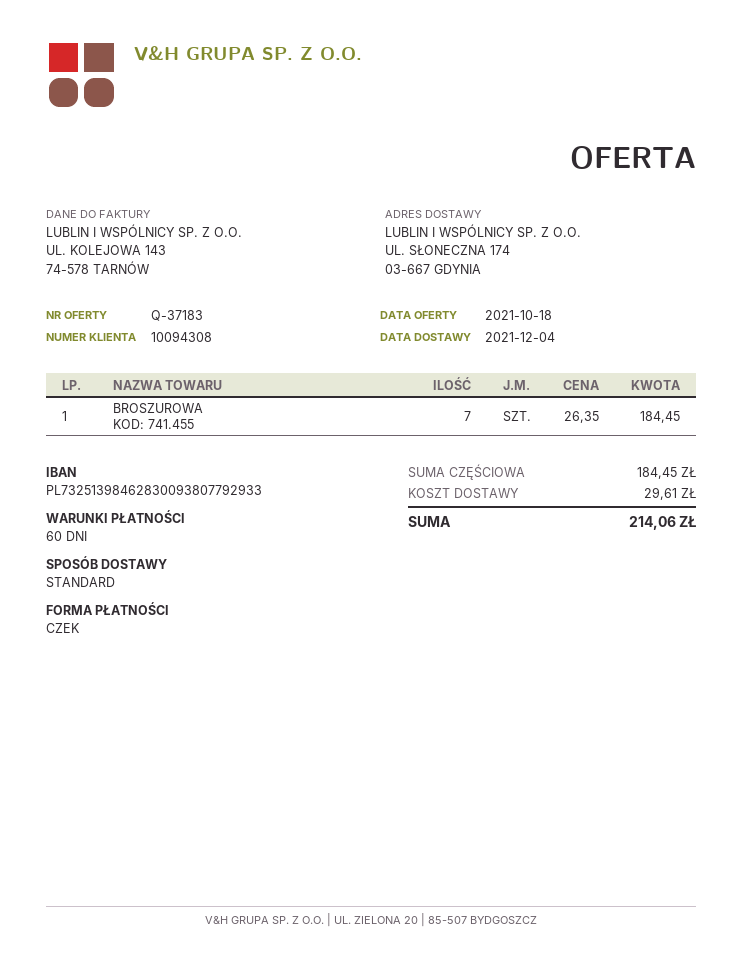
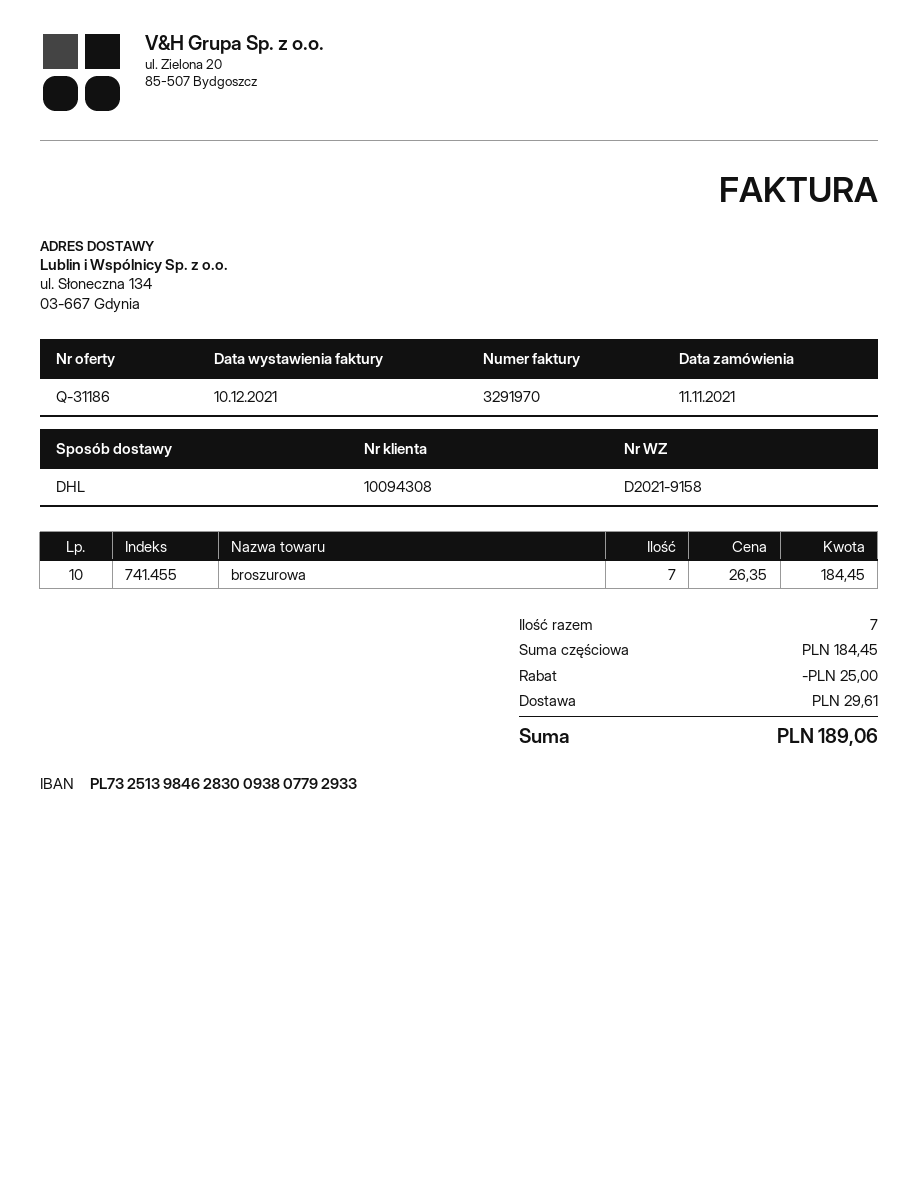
quote number: Q-37183 -> Q-31186
shipping method: standard -> DHL
ship to: UL. SŁONECZNA 174, 03-667 GDYNIA -> ul. Słoneczna 134, 03-667 Gdynia
discount: none -> 25.00
total: 214.06 -> 189.06

